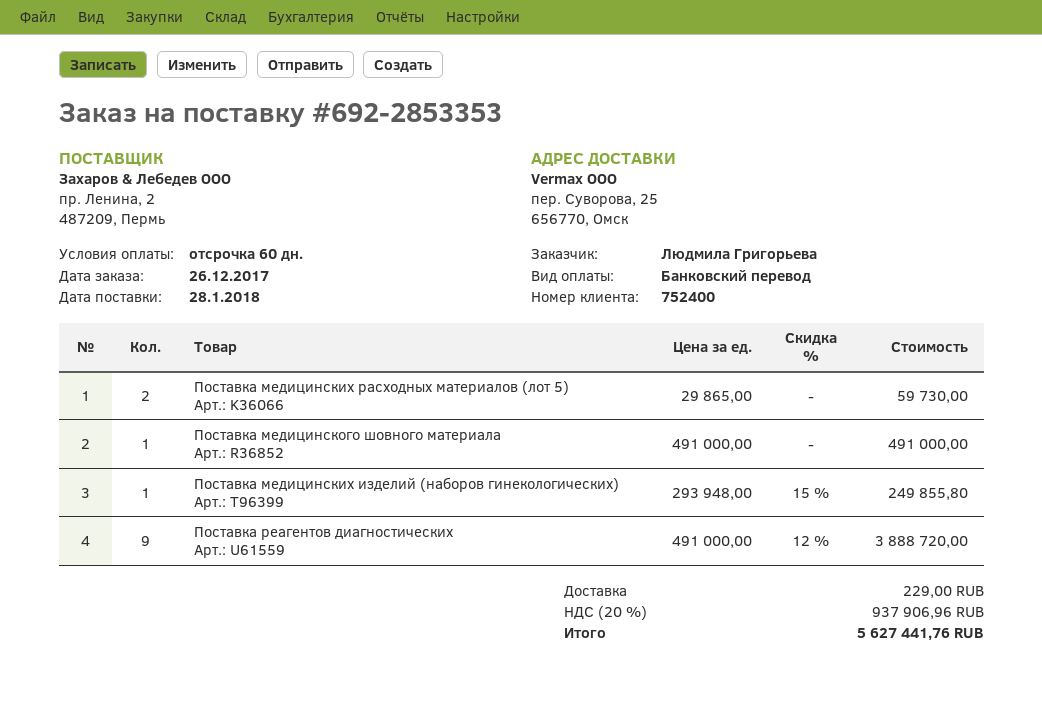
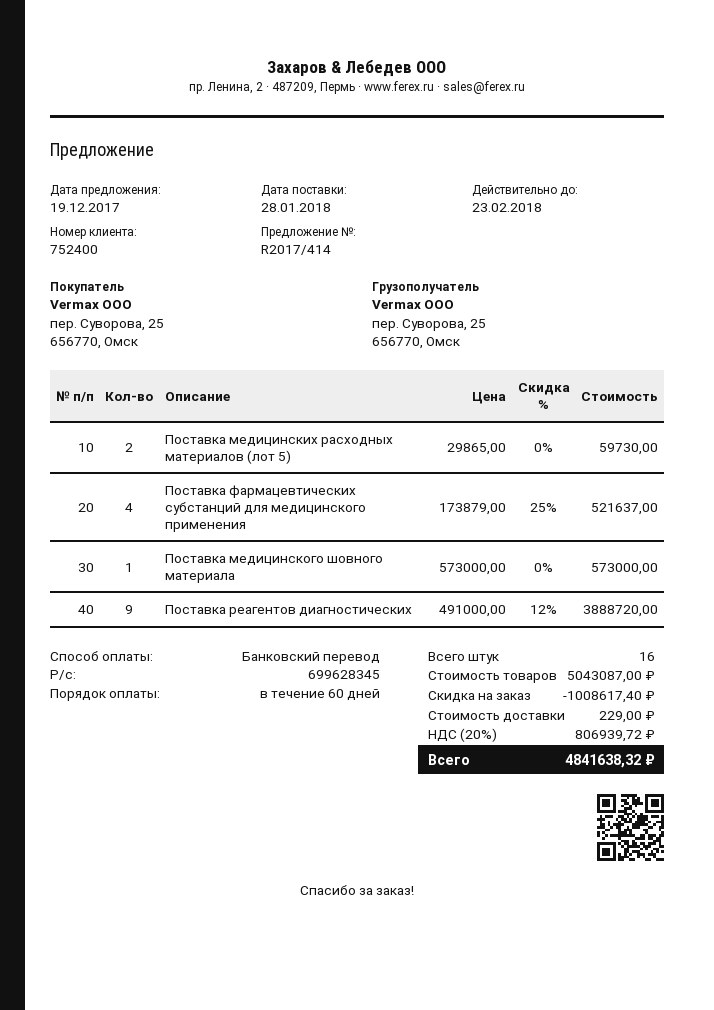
Поставка медицинского шовного материала: 1 x 491000.00 = 491000.00 -> 1 x 573000.00 = 573000.00
Поставка медицинских изделий (наборов гинекологических): 1 x 293948.00 - 15% = 249855.80 -> none
Поставка фармацевтических субстанций для медицинского применения: none -> 4 x 173879.00 - 25% = 521637.00
discount: none -> 1008617.40
tax: 20% = 937906.96 -> 20% = 806939.72
total: 5627441.76 -> 4841638.32

